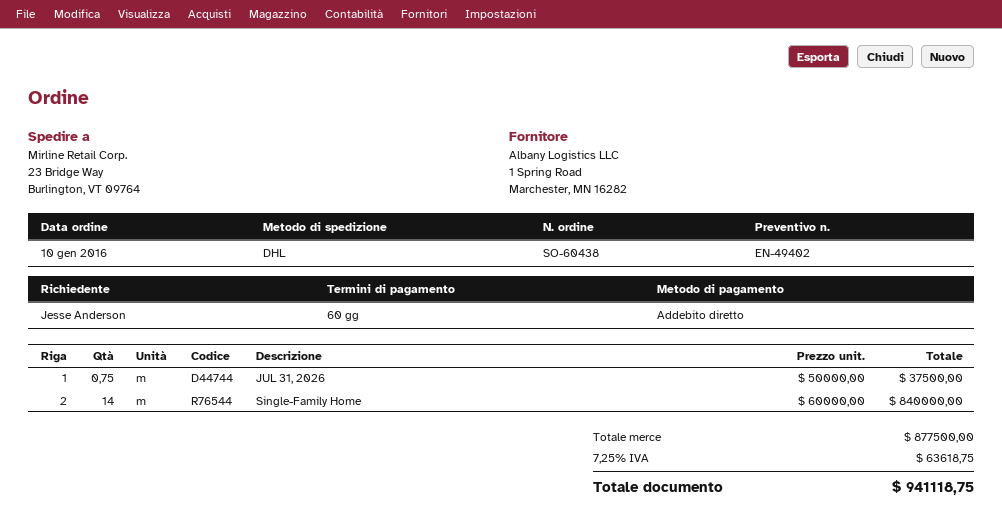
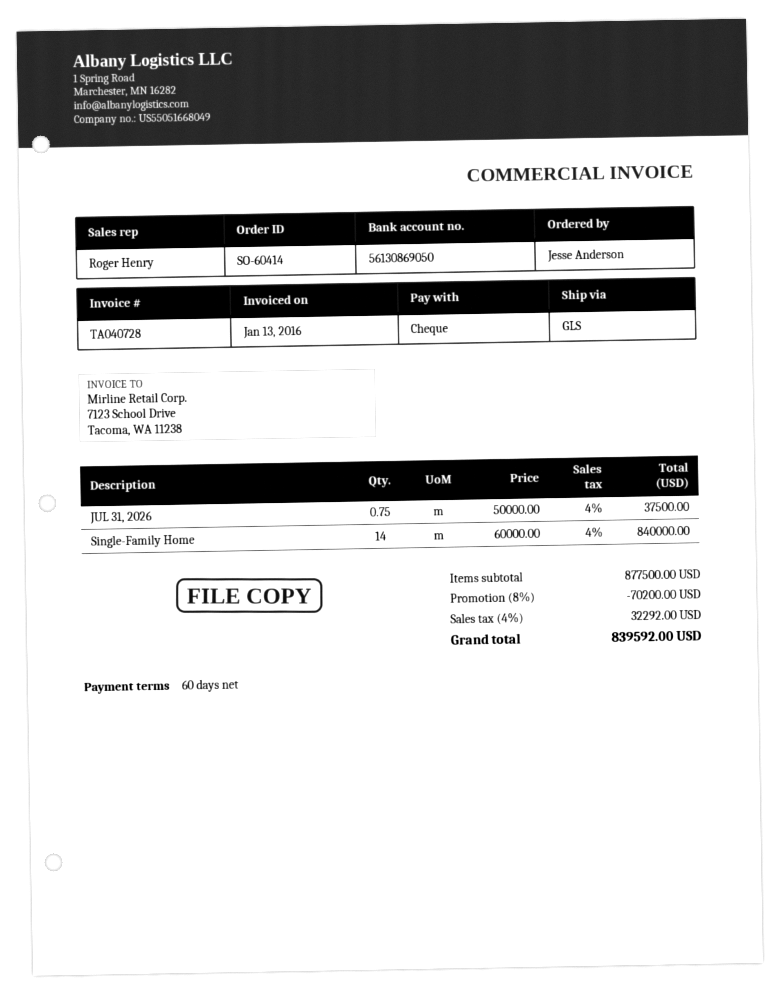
order number: SO-60438 -> SO-60414
payment method: direct debit -> cheque
shipping method: DHL -> GLS
discount: none -> 8% = 70200.00
tax: 7.25% = 63618.75 -> 4% = 32292.00
total: 941118.75 -> 839592.00

